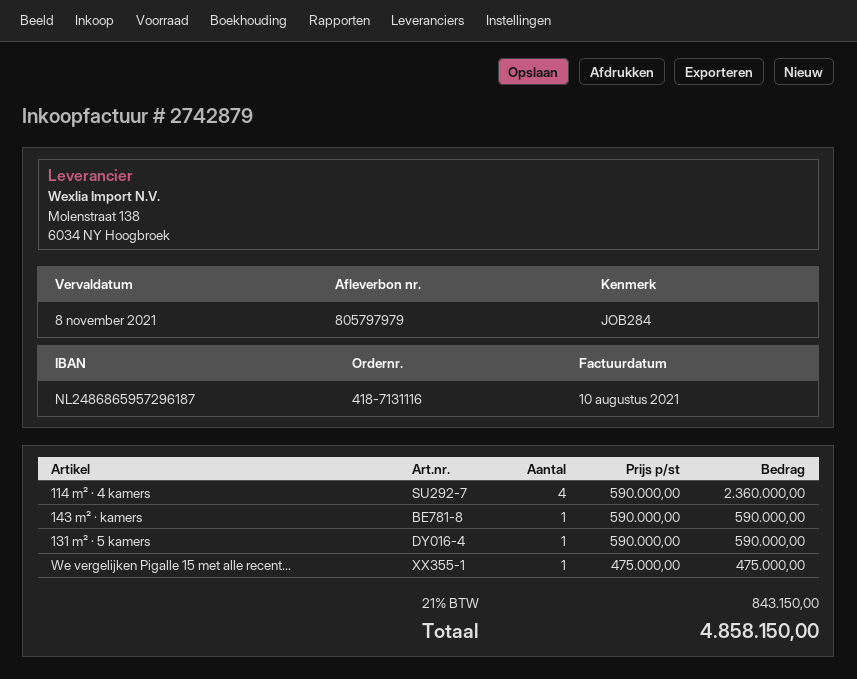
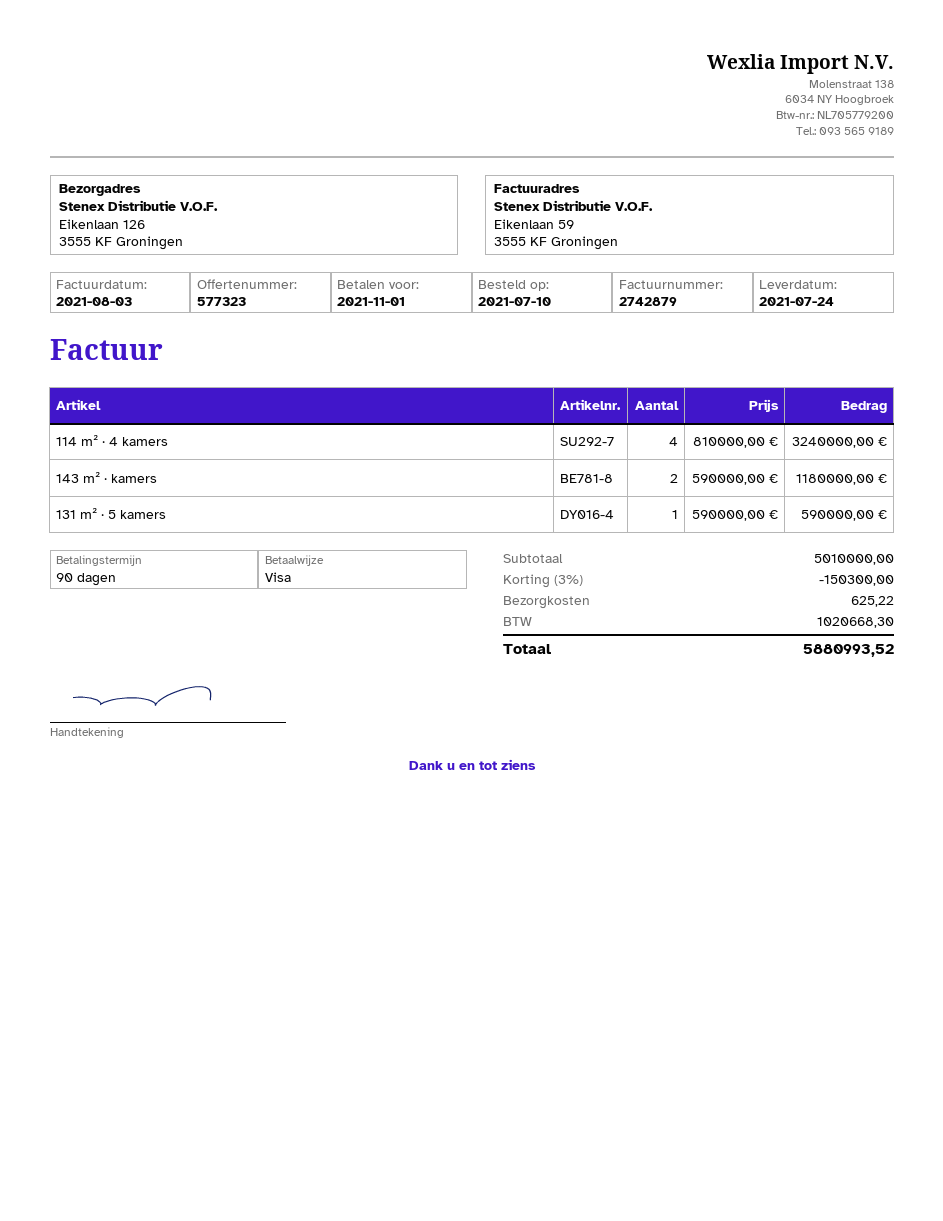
invoice date: 2021-08-10 -> 2021-08-03
due date: 2021-11-08 -> 2021-11-01
114 m² · 4 kamers: 4 x 590000.00 = 2360000.00 -> 4 x 810000.00 = 3240000.00
143 m² · kamers: 1 x 590000.00 = 590000.00 -> 2 x 590000.00 = 1180000.00
We vergelijken Pigalle 15 met alle recent...: 1 x 475000.00 = 475000.00 -> none
discount: none -> 3% = 150300.00
shipping: none -> 625.22
tax: 843150.00 -> 1020668.30
total: 4858150.00 -> 5880993.52

